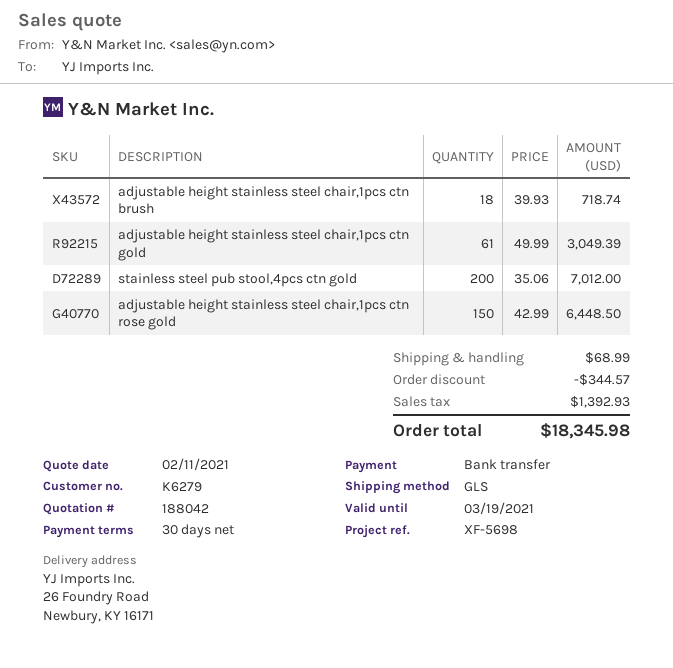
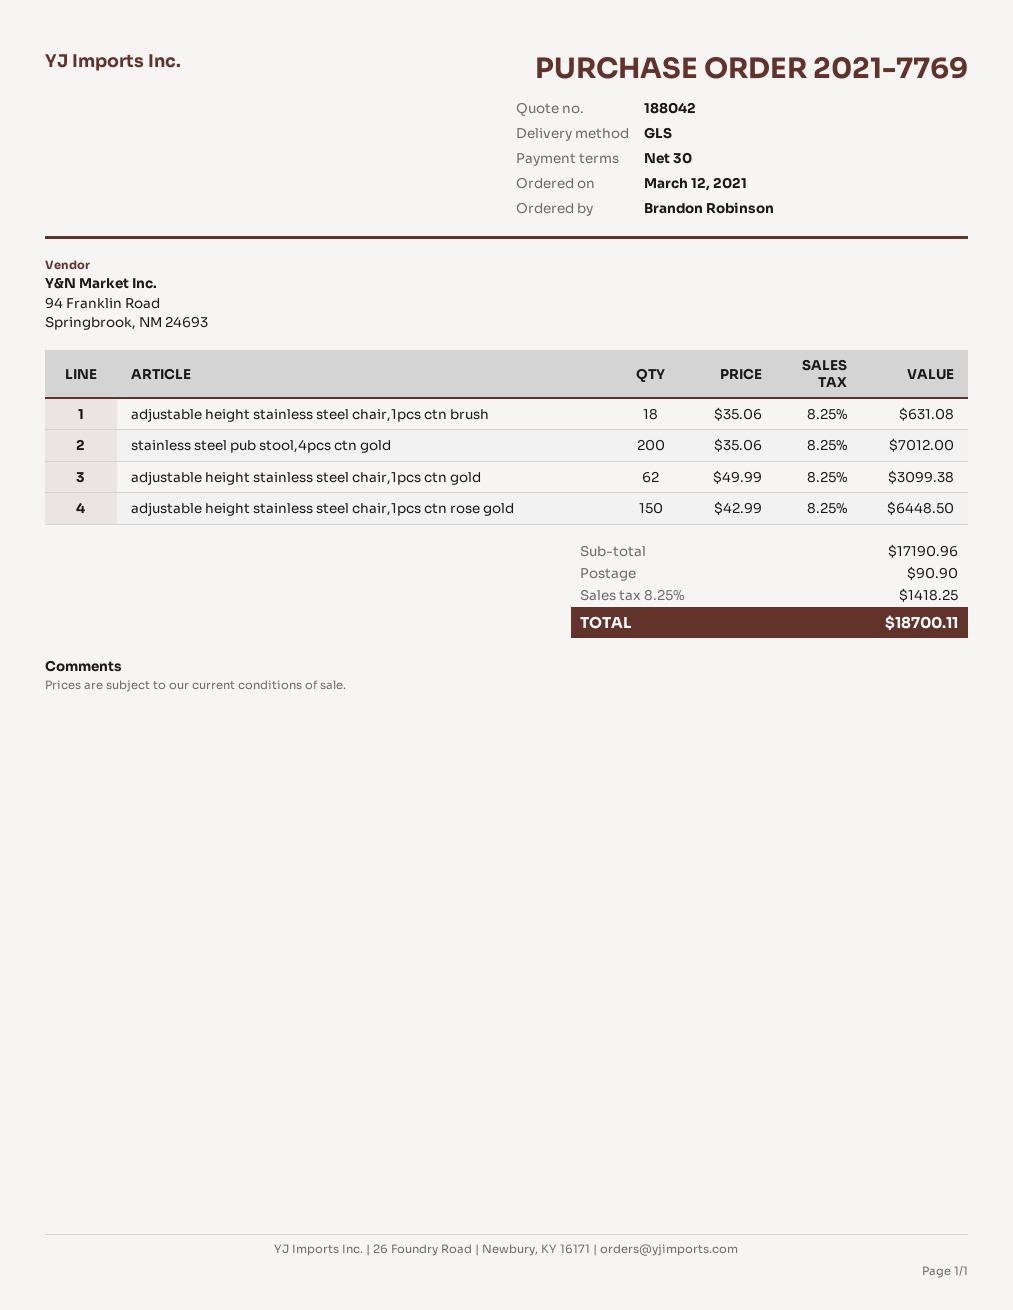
adjustable height stainless steel chair,1pcs ctn brush: 18 x 39.93 = 718.74 -> 18 x 35.06 = 631.08
adjustable height stainless steel chair,1pcs ctn gold: 61 x 49.99 = 3049.39 -> 62 x 49.99 = 3099.38
discount: 344.57 -> none
shipping: 68.99 -> 90.90
tax: 1392.93 -> 1418.25
total: 18345.98 -> 18700.11

